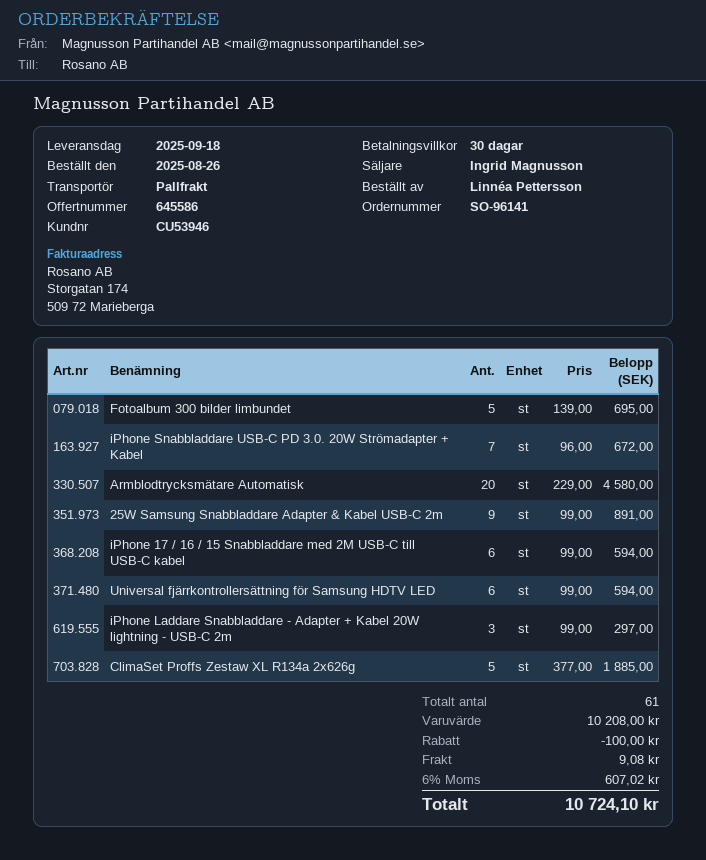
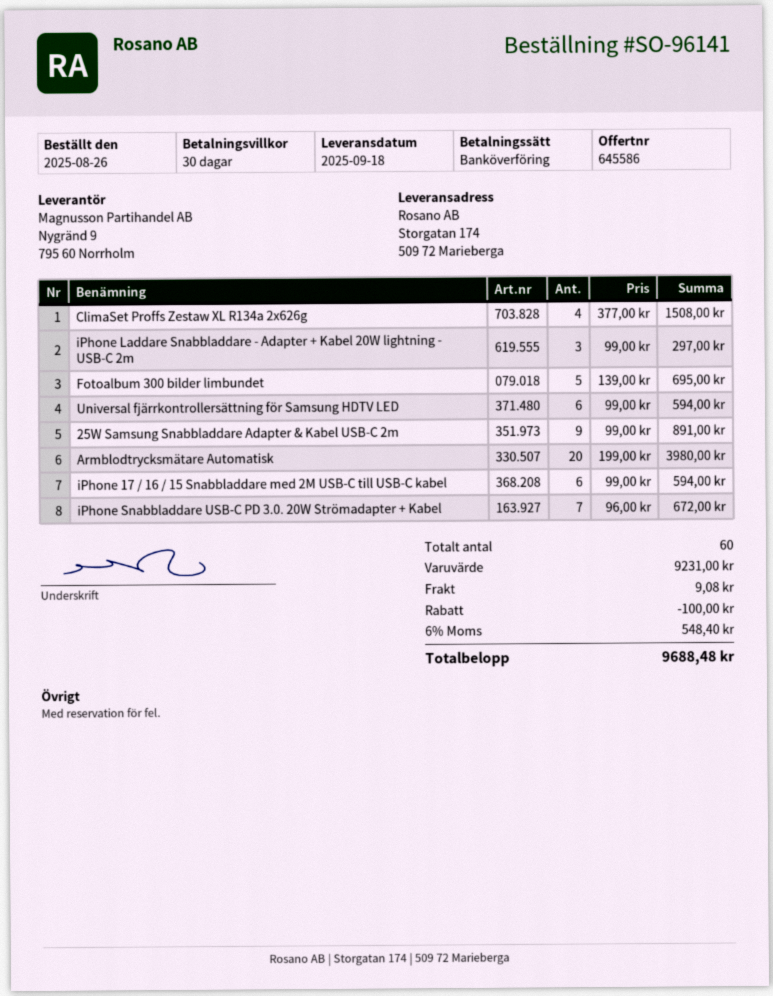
Armblodtrycksmätare Automatisk: 20 x 229.00 = 4580.00 -> 20 x 199.00 = 3980.00
ClimaSet Proffs Zestaw XL R134a 2x626g: 5 x 377.00 = 1885.00 -> 4 x 377.00 = 1508.00
total quantity: 61 -> 60
subtotal: 10208.00 -> 9231.00
tax: 6% = 607.02 -> 6% = 548.40
total: 10724.10 -> 9688.48

